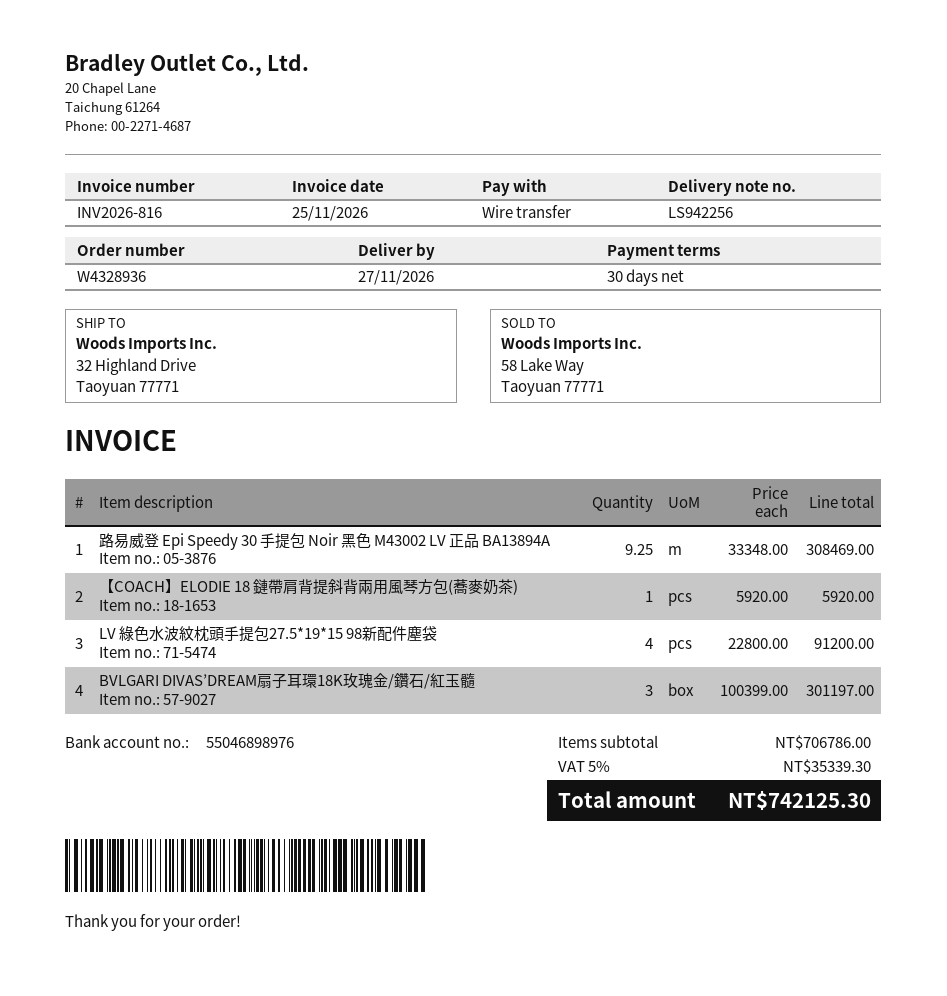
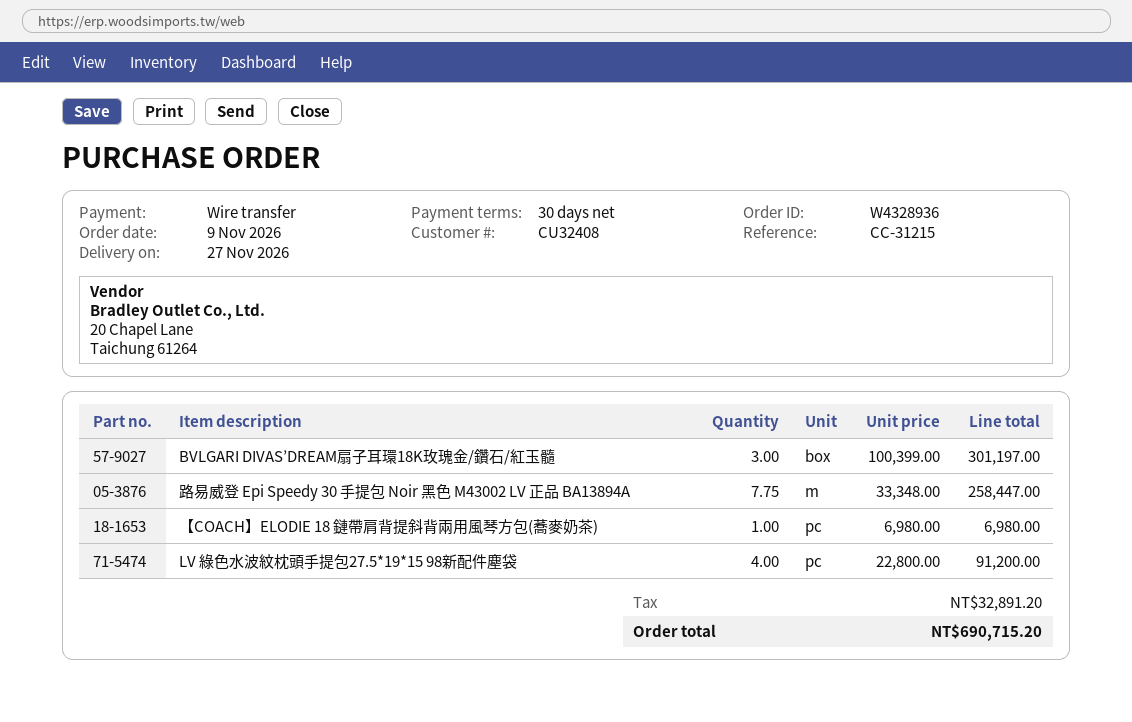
路易威登 Epi Speedy 30 手提包 Noir 黑色 M43002 LV 正品 BA13894A: 9.25 x 33348.00 = 308469.00 -> 7.75 x 33348.00 = 258447.00
【COACH】ELODIE 18 鏈帶肩背提斜背兩用風琴方包(蕎麥奶茶): 1 x 5920.00 = 5920.00 -> 1 x 6980.00 = 6980.00
tax: 35339.30 -> 32891.20
total: 742125.30 -> 690715.20

